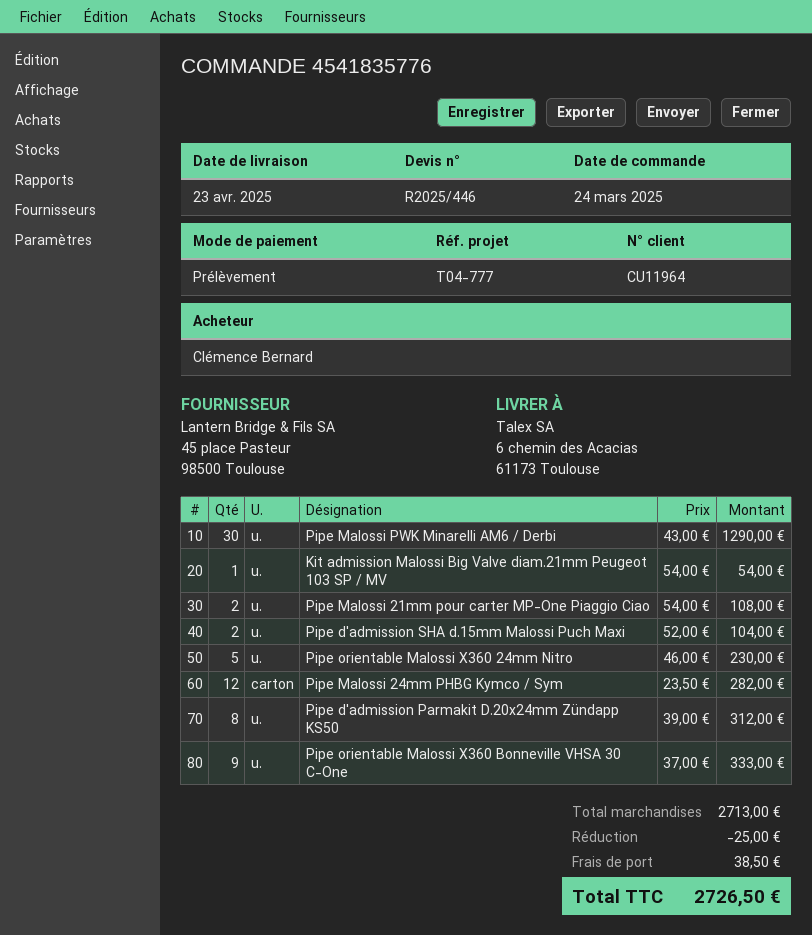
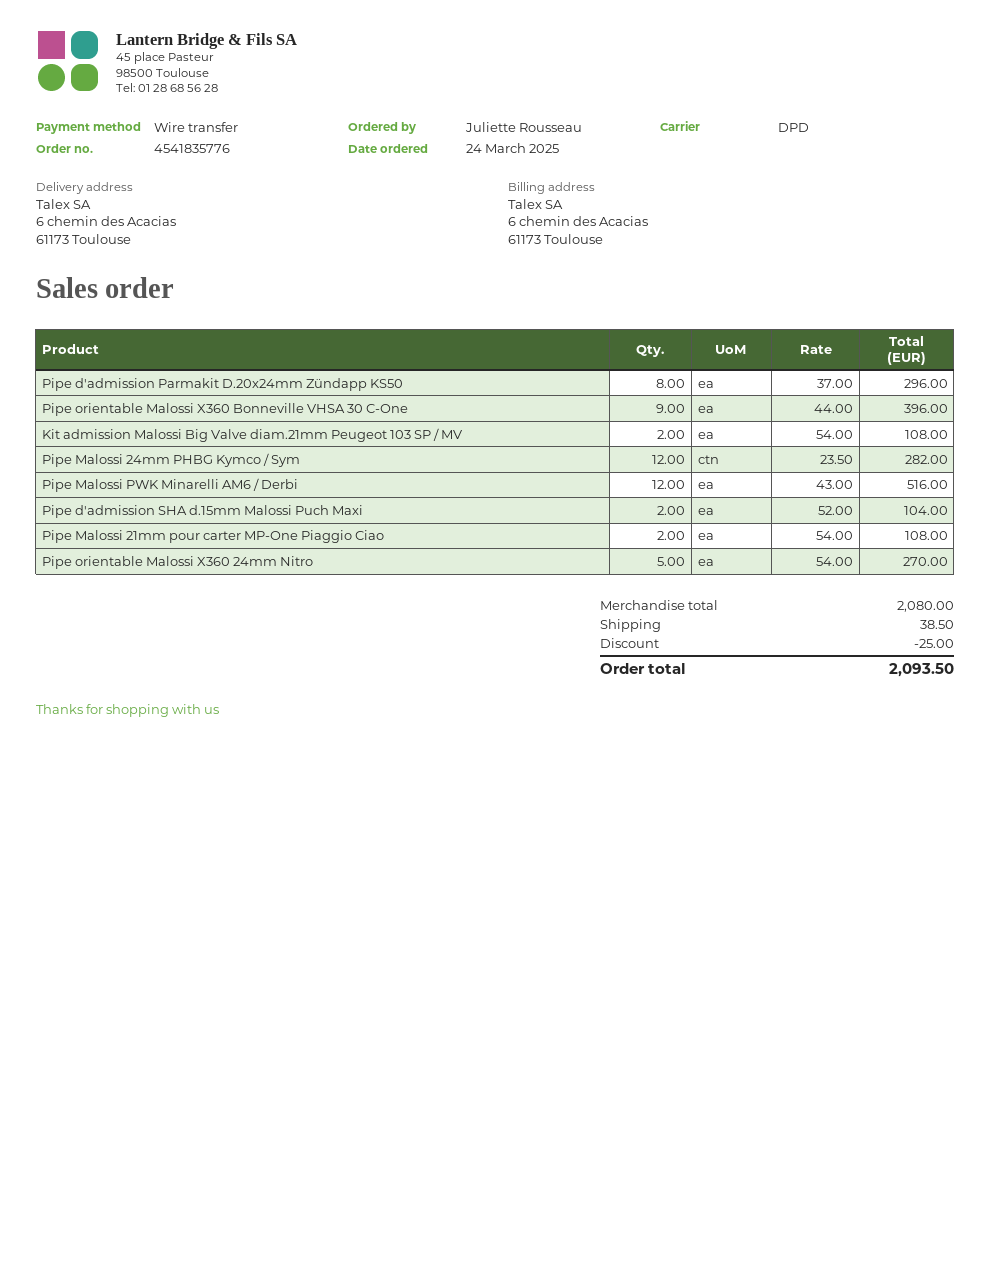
ordered by: Clémence Bernard -> Juliette Rousseau
payment method: direct debit -> bank transfer
Pipe Malossi PWK Minarelli AM6 / Derbi: 30 x 43.00 = 1290.00 -> 12 x 43.00 = 516.00
Kit admission Malossi Big Valve diam.21mm Peugeot 103 SP / MV: 1 x 54.00 = 54.00 -> 2 x 54.00 = 108.00
Pipe orientable Malossi X360 24mm Nitro: 5 x 46.00 = 230.00 -> 5 x 54.00 = 270.00
Pipe d'admission Parmakit D.20x24mm Zündapp KS50: 8 x 39.00 = 312.00 -> 8 x 37.00 = 296.00
Pipe orientable Malossi X360 Bonneville VHSA 30 C-One: 9 x 37.00 = 333.00 -> 9 x 44.00 = 396.00
subtotal: 2713.00 -> 2080.00
total: 2726.50 -> 2093.50

